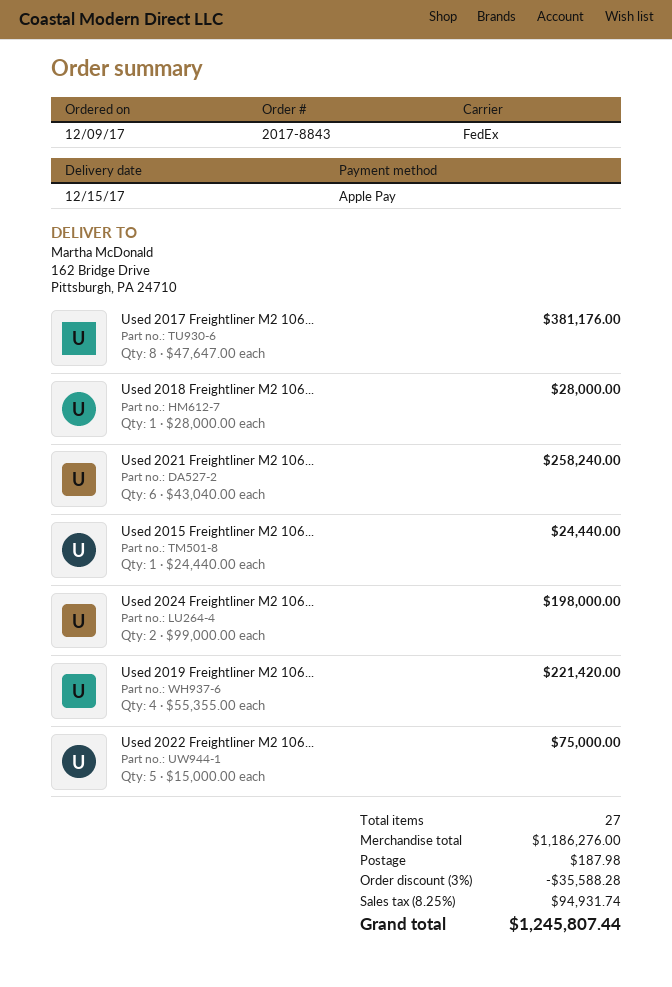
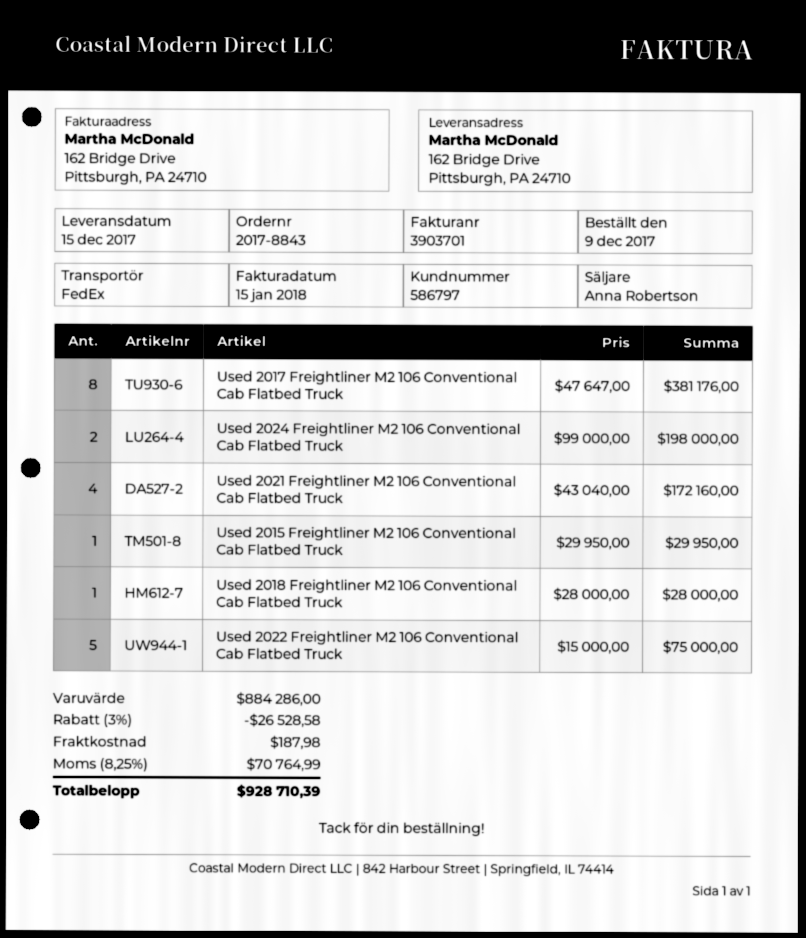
Used 2021 Freightliner M2 106...: 6 x 43040.00 = 258240.00 -> 4 x 43040.00 = 172160.00
Used 2015 Freightliner M2 106...: 1 x 24440.00 = 24440.00 -> 1 x 29950.00 = 29950.00
Used 2019 Freightliner M2 106...: 4 x 55355.00 = 221420.00 -> none
subtotal: 1186276.00 -> 884286.00
discount: 3% = 35588.28 -> 3% = 26528.58
tax: 8.25% = 94931.74 -> 8.25% = 70764.99
total: 1245807.44 -> 928710.39

